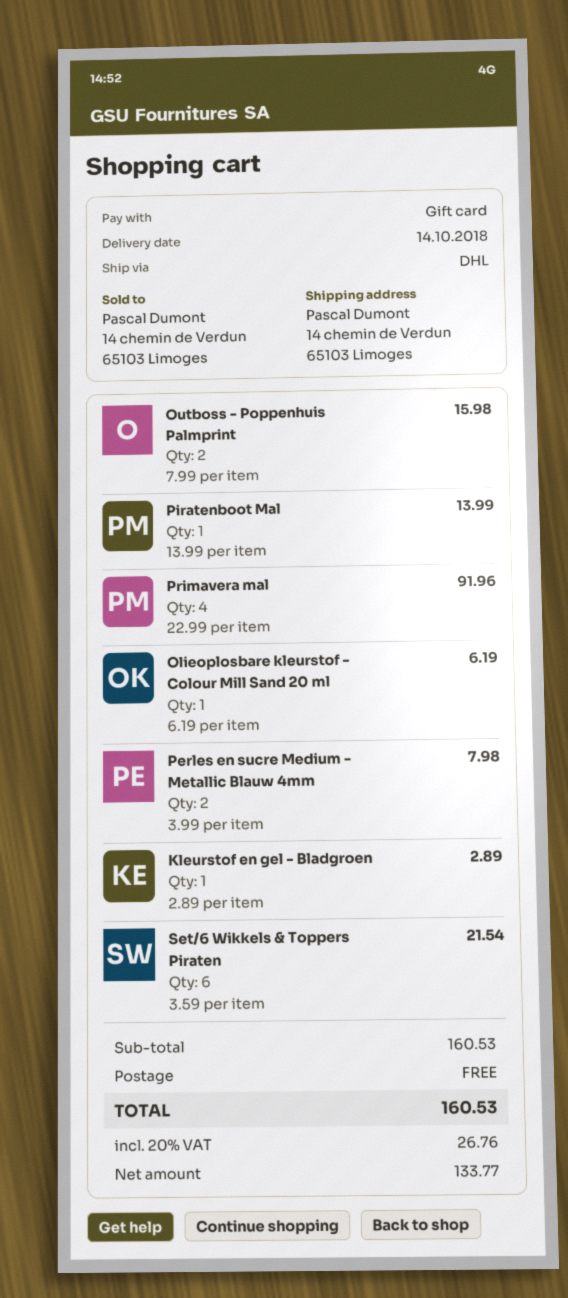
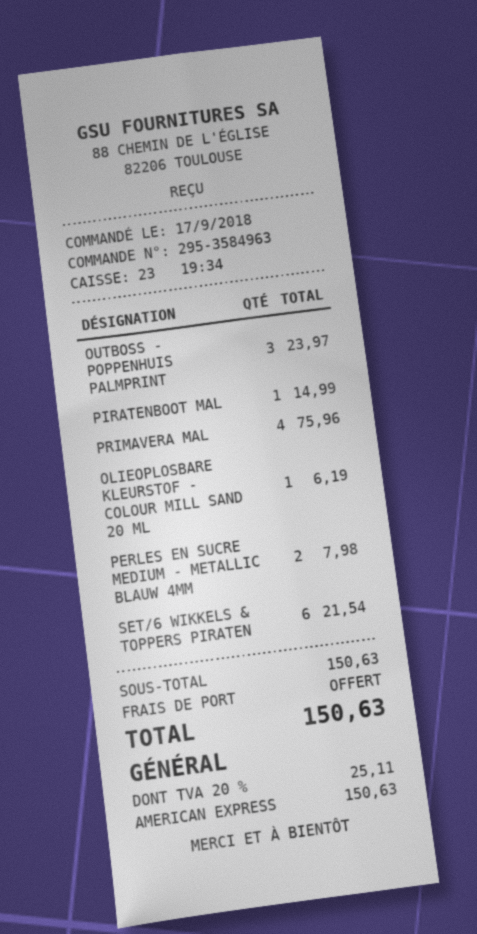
payment method: gift card -> American Express
Outboss - Poppenhuis Palmprint: 2 for 15.98 -> 3 for 23.97
Piratenboot Mal: 1 for 13.99 -> 1 for 14.99
Primavera mal: 4 for 91.96 -> 4 for 75.96
Kleurstof en gel - Bladgroen: 1 for 2.89 -> none
subtotal: 160.53 -> 150.63
tax: 20% = 26.76 -> 20% = 25.11
total: 160.53 -> 150.63

